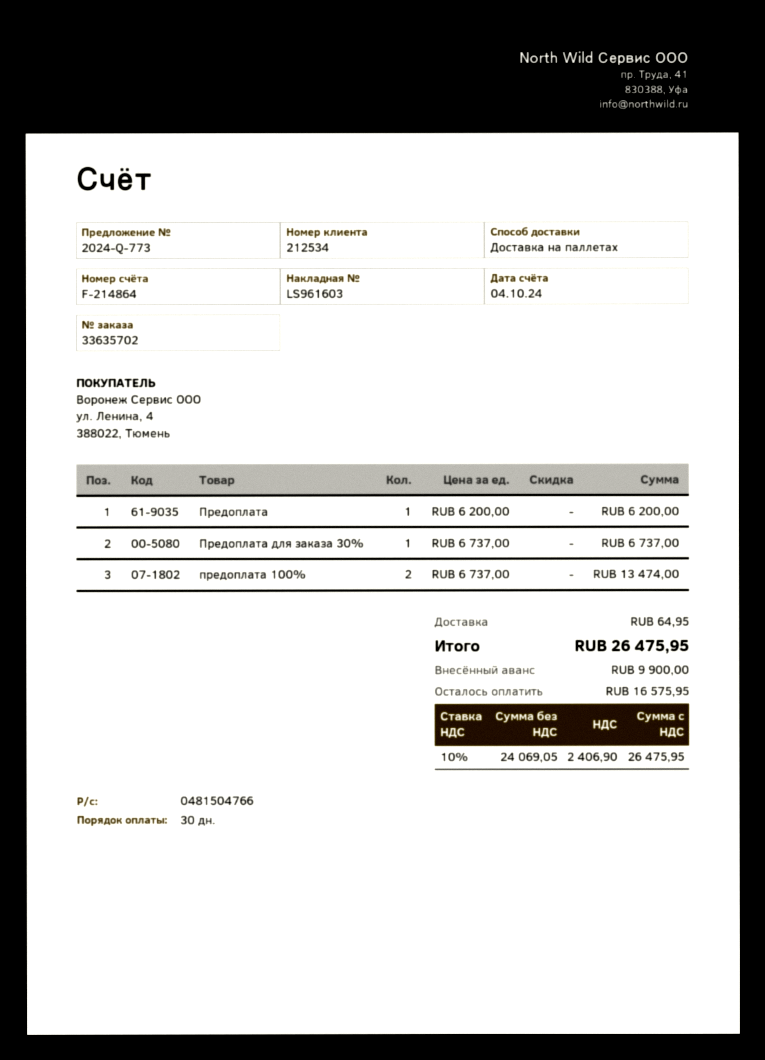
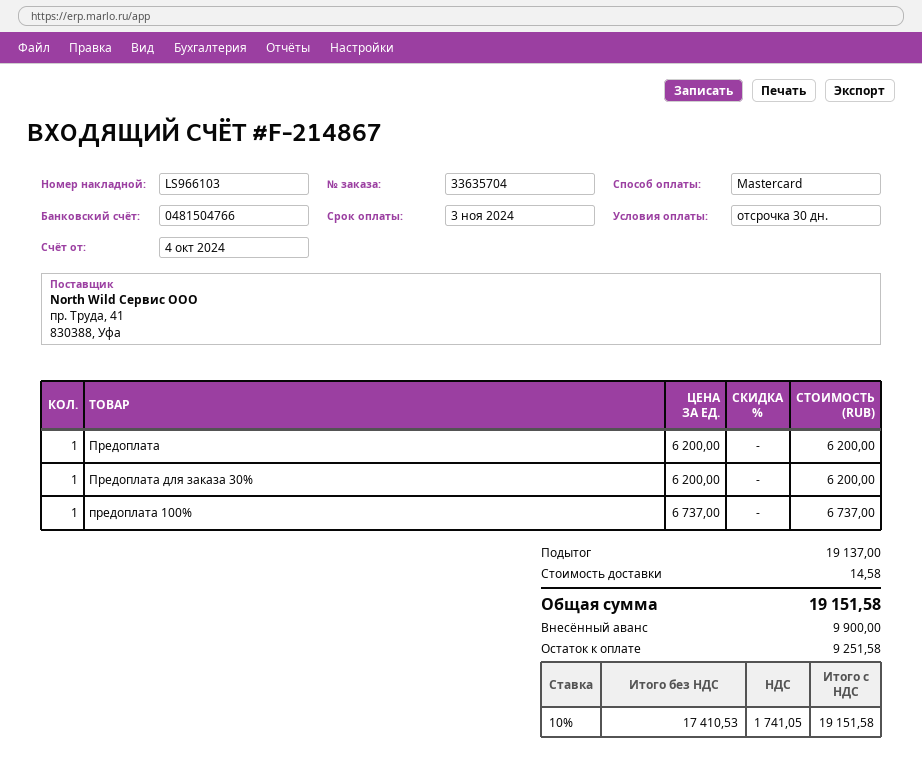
order number: 33635702 -> 33635704
delivery note number: LS961603 -> LS966103
invoice number: F-214864 -> F-214867
Предоплата для заказа 30%: 1 x 6737.00 = 6737.00 -> 1 x 6200.00 = 6200.00
предоплата 100%: 2 x 6737.00 = 13474.00 -> 1 x 6737.00 = 6737.00
shipping: 64.95 -> 14.58
net: 24069.05 -> 17410.53
tax: 10% = 2406.90 -> 10% = 1741.05
total: 26475.95 -> 19151.58
balance: 16575.95 -> 9251.58

